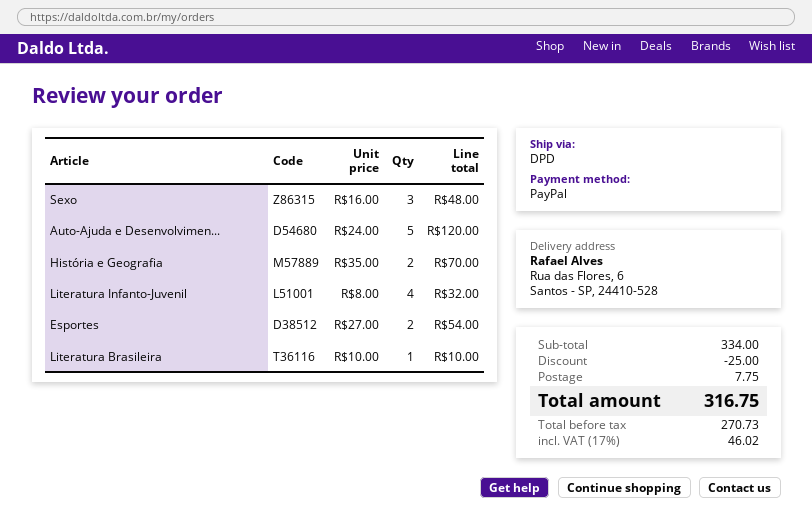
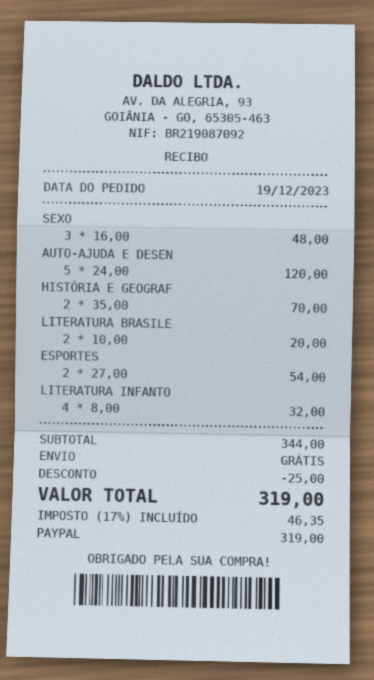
Literatura Brasileira: 1 x 10.00 = 10.00 -> 2 x 10.00 = 20.00
subtotal: 334.00 -> 344.00
shipping: 7.75 -> 0.00
tax: 17% = 46.02 -> 17% = 46.35
total: 316.75 -> 319.00

